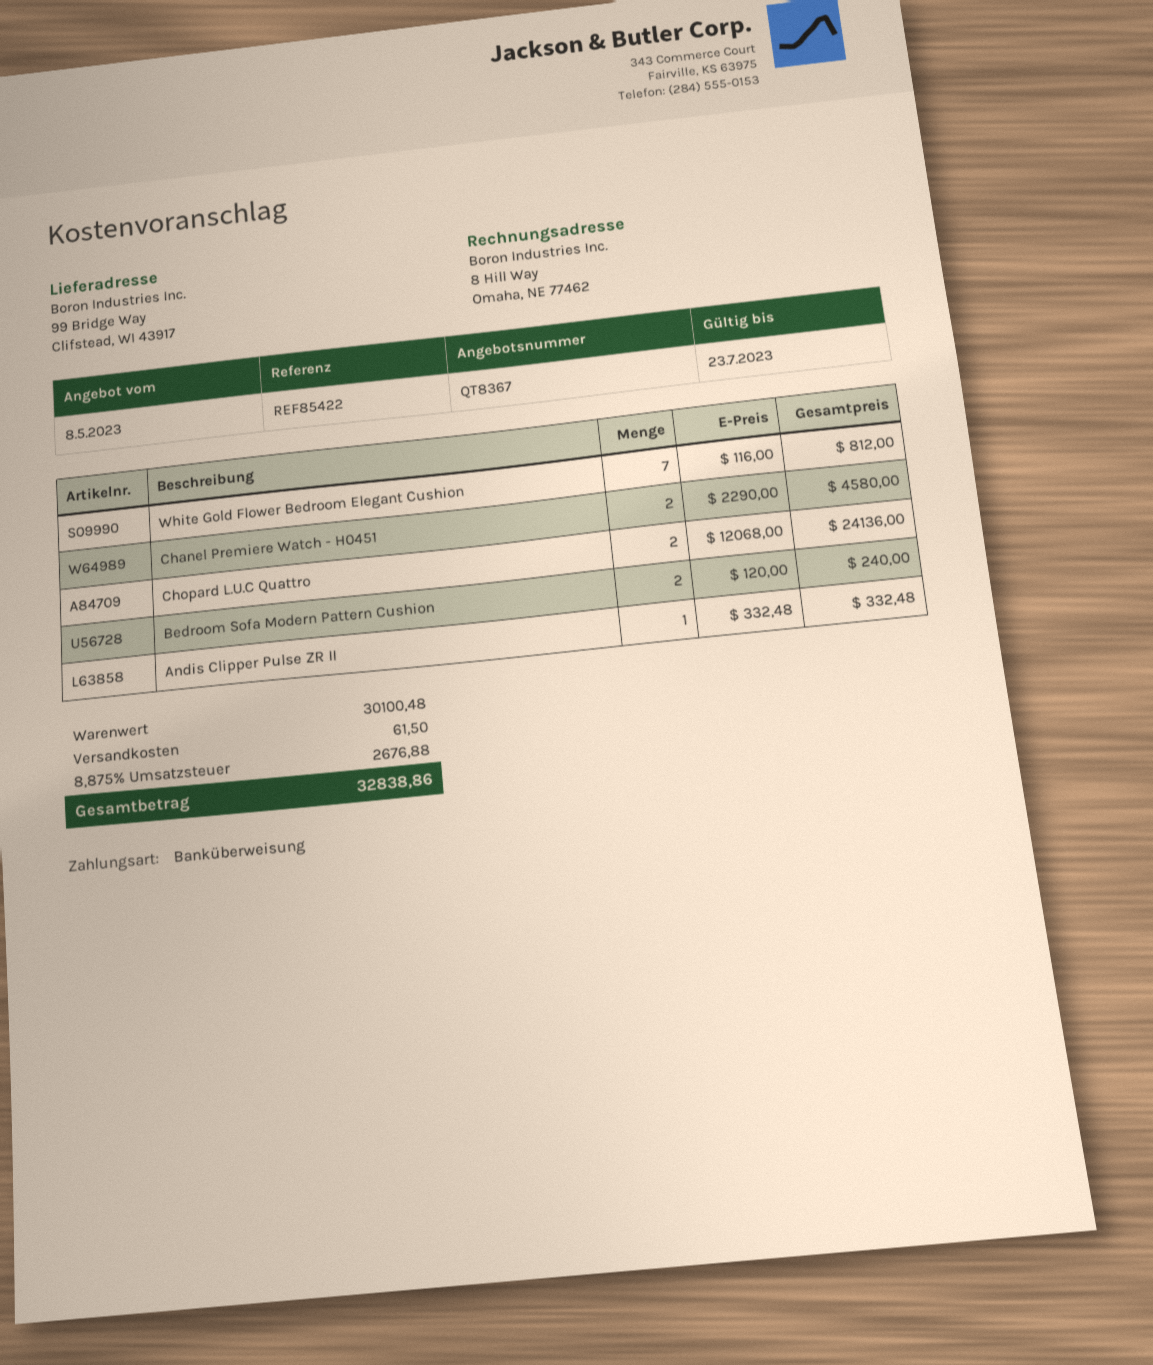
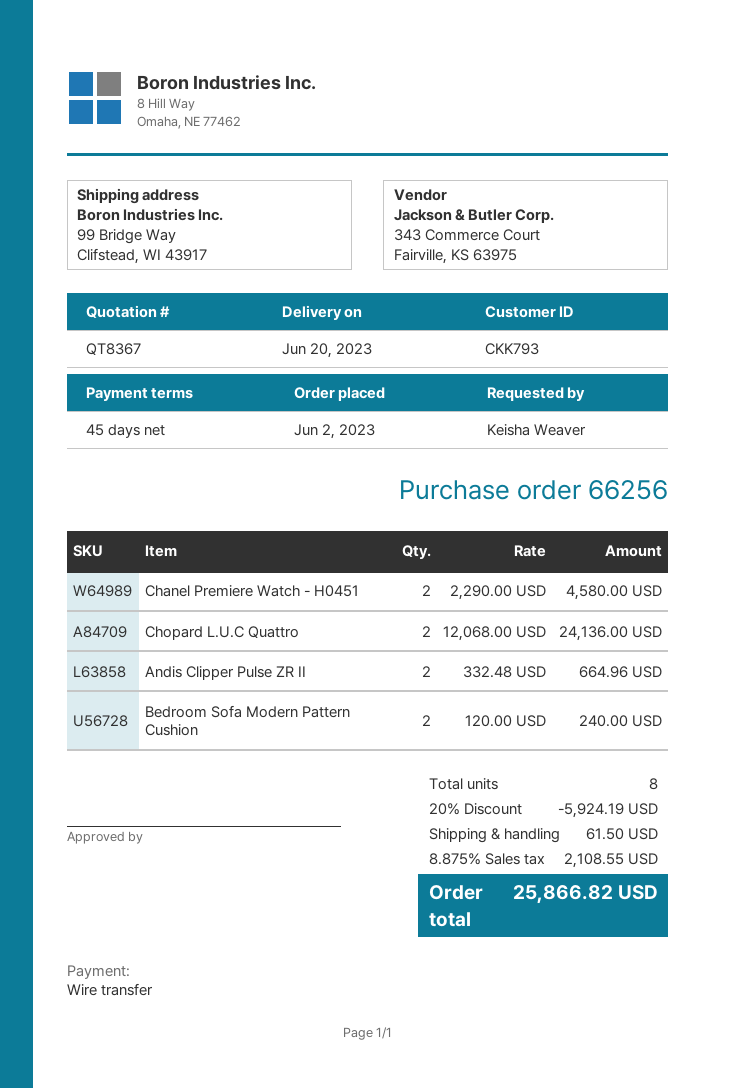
White Gold Flower Bedroom Elegant Cushion: 7 x 116.00 = 812.00 -> none
Andis Clipper Pulse ZR II: 1 x 332.48 = 332.48 -> 2 x 332.48 = 664.96
discount: none -> 20% = 5924.19
tax: 8.875% = 2676.88 -> 8.875% = 2108.55
total: 32838.86 -> 25866.82

